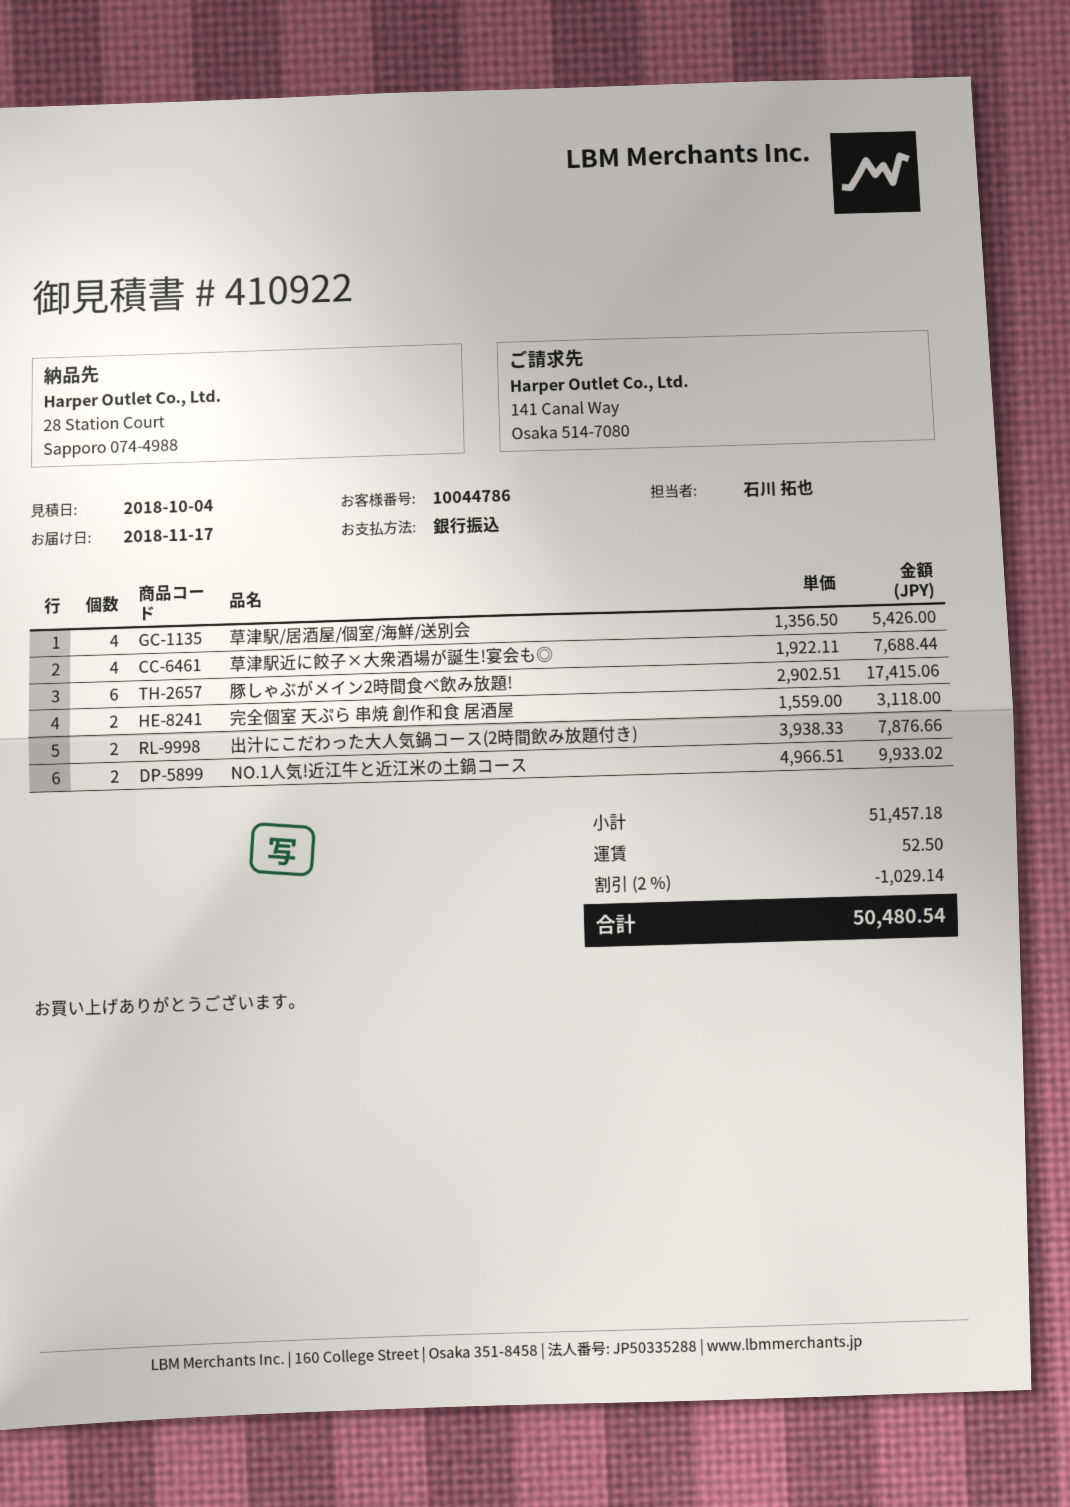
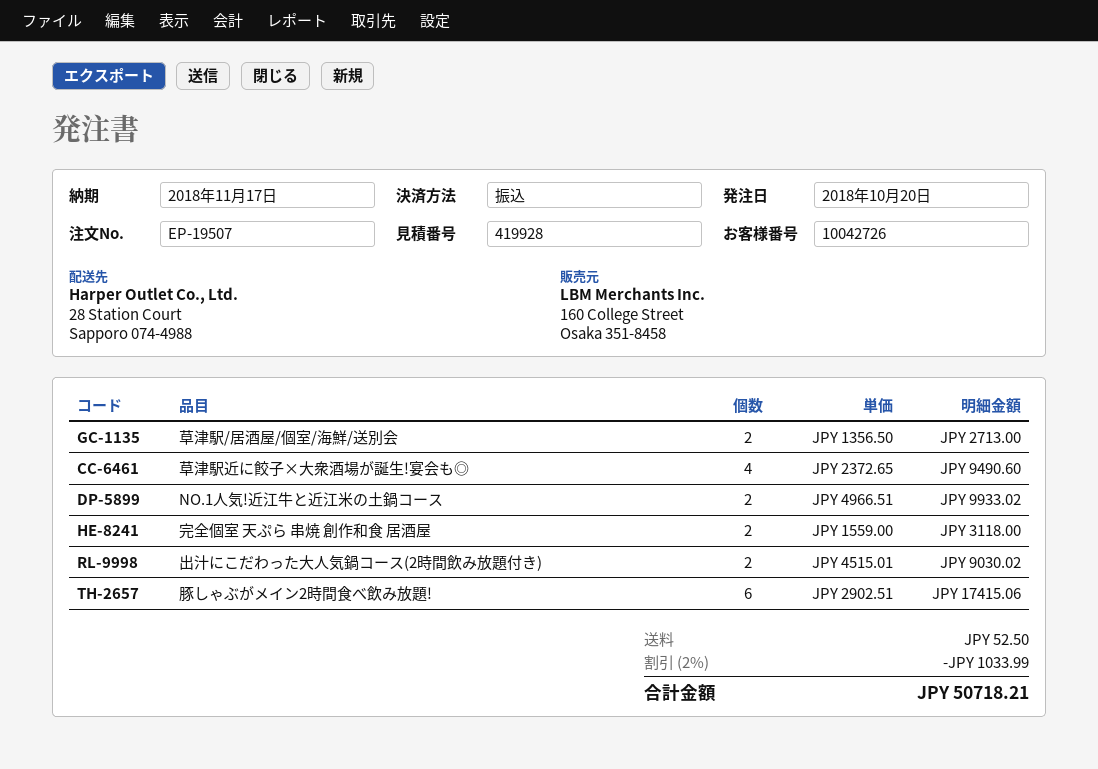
quote number: 410922 -> 419928
customer number: 10044786 -> 10042726
草津駅/居酒屋/個室/海鮮/送別会: 4 x 1356.50 = 5426.00 -> 2 x 1356.50 = 2713.00
草津駅近に餃子×大衆酒場が誕生!宴会も◎: 4 x 1922.11 = 7688.44 -> 4 x 2372.65 = 9490.60
出汁にこだわった大人気鍋コース(2時間飲み放題付き): 2 x 3938.33 = 7876.66 -> 2 x 4515.01 = 9030.02
discount: 2% = 1029.14 -> 2% = 1033.99
total: 50480.54 -> 50718.21

